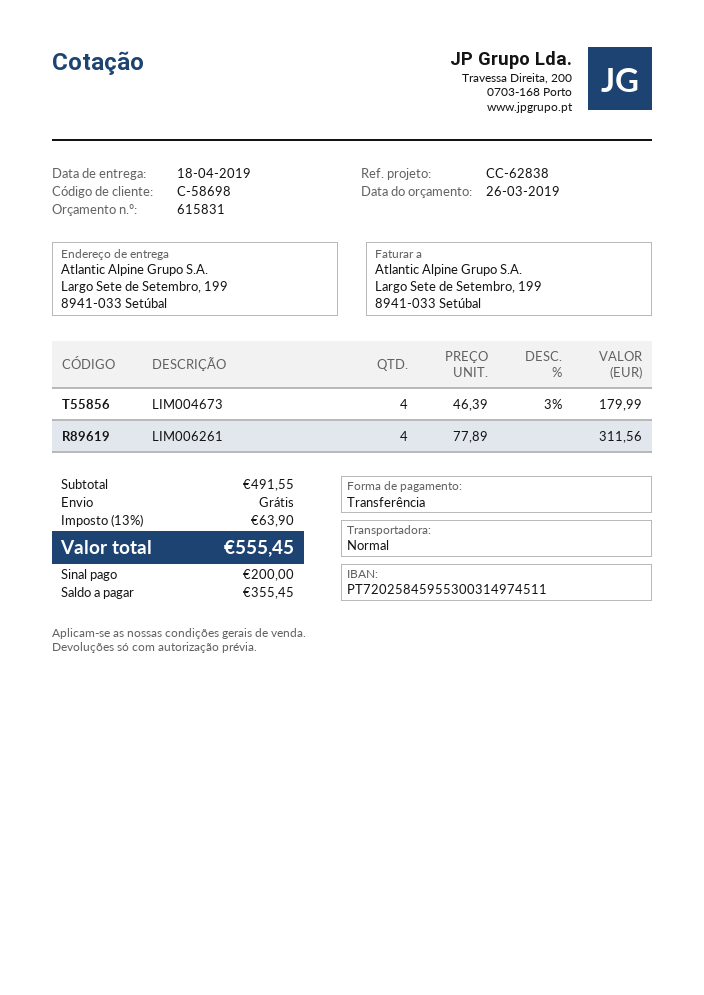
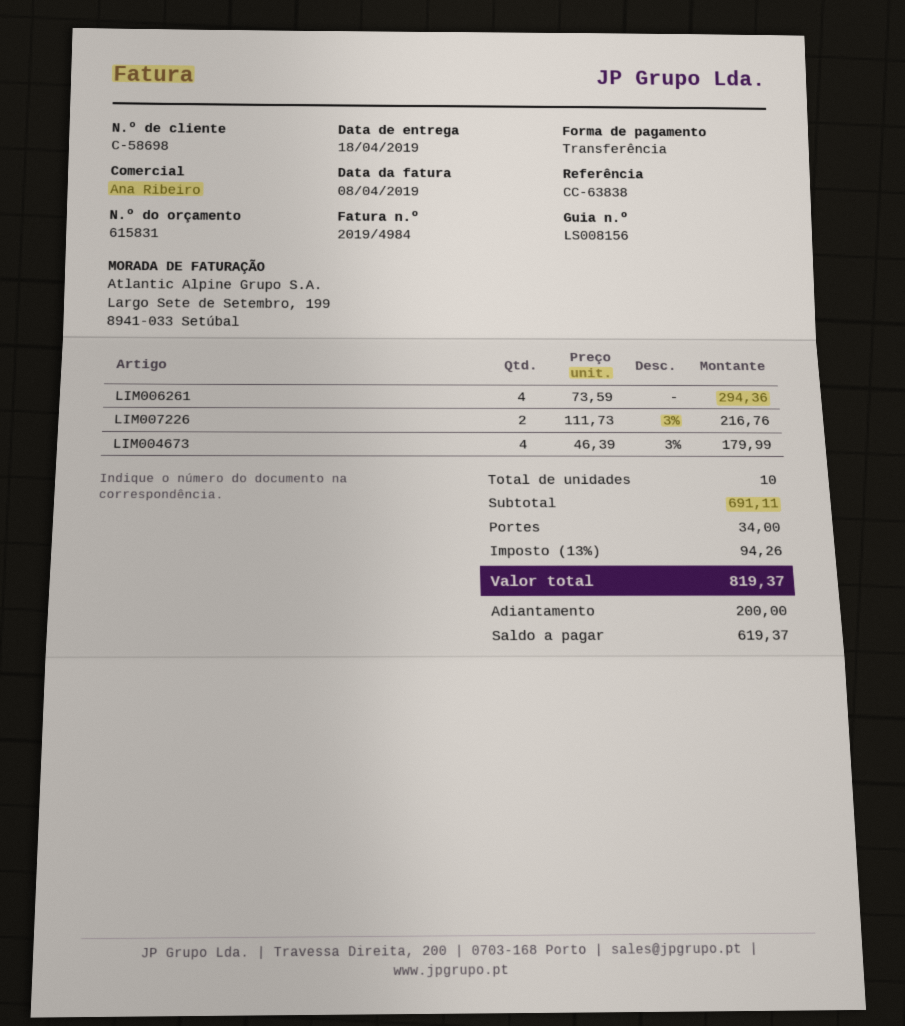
reference: CC-62838 -> CC-63838
LIM006261: 4 x 77.89 = 311.56 -> 4 x 73.59 = 294.36
LIM007226: none -> 2 x 111.73 - 3% = 216.76
subtotal: 491.55 -> 691.11
shipping: 0.00 -> 34.00
tax: 13% = 63.90 -> 13% = 94.26
total: 555.45 -> 819.37
balance: 355.45 -> 619.37

